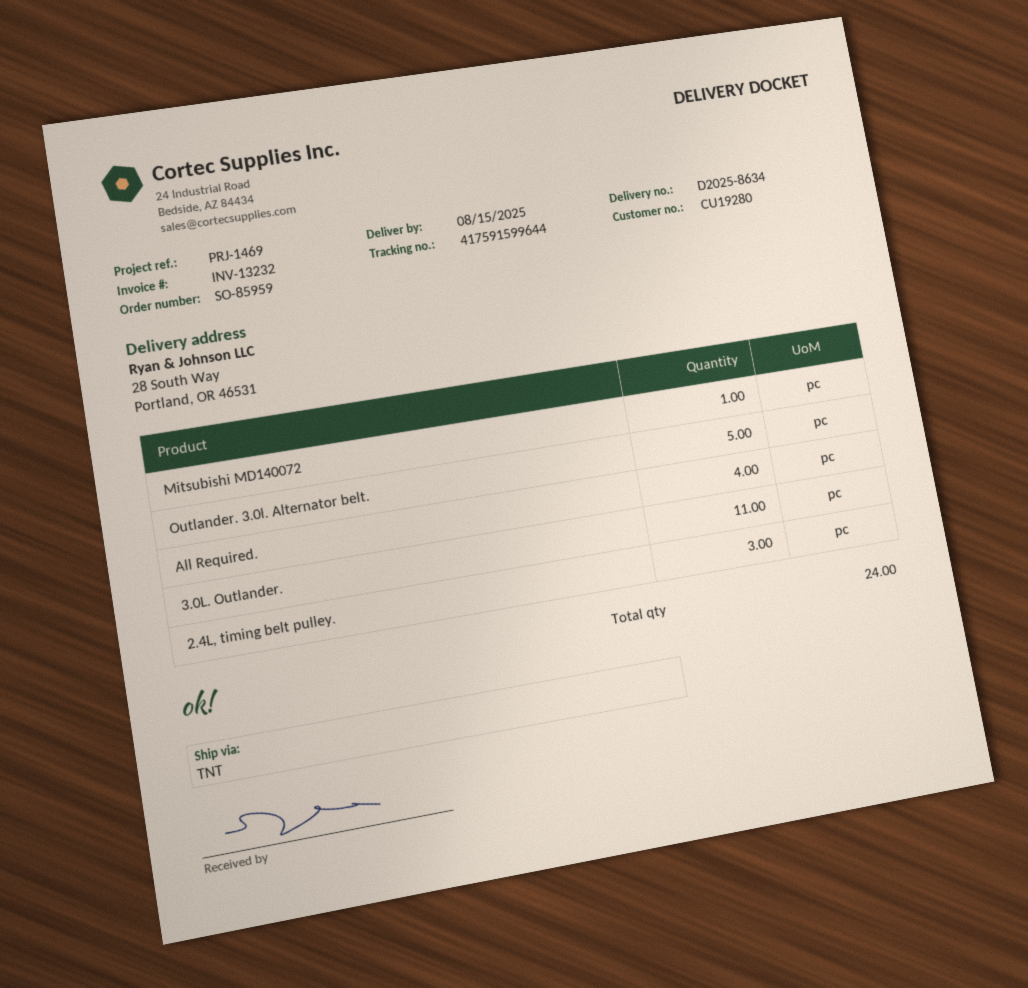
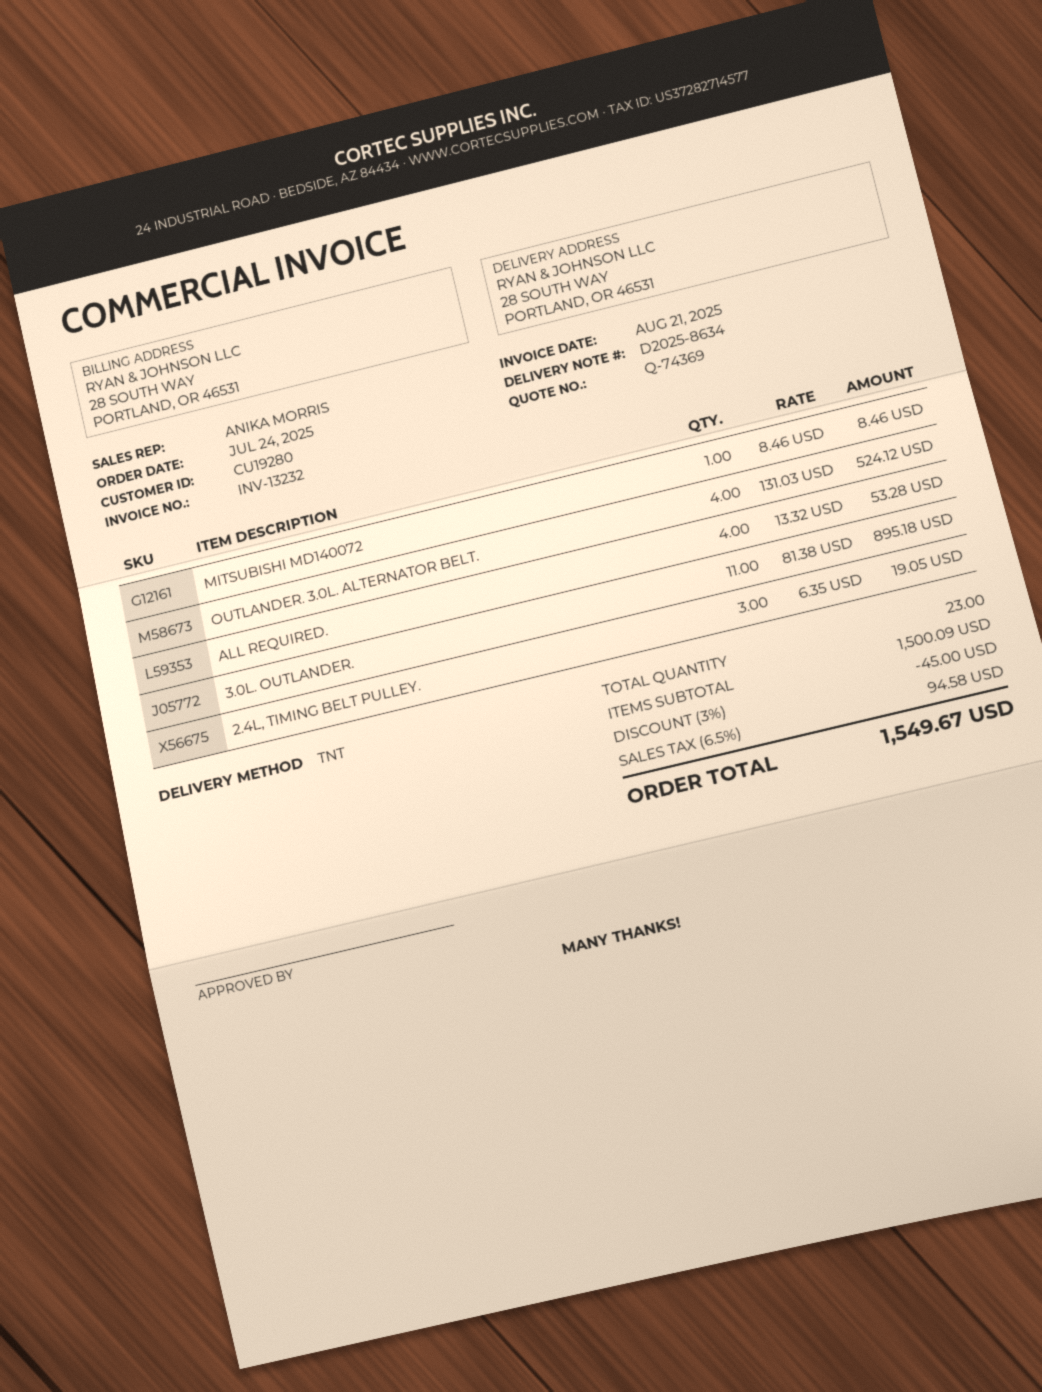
Outlander. 3.0l. Alternator belt.: 5 -> 4
total quantity: 24 -> 23

